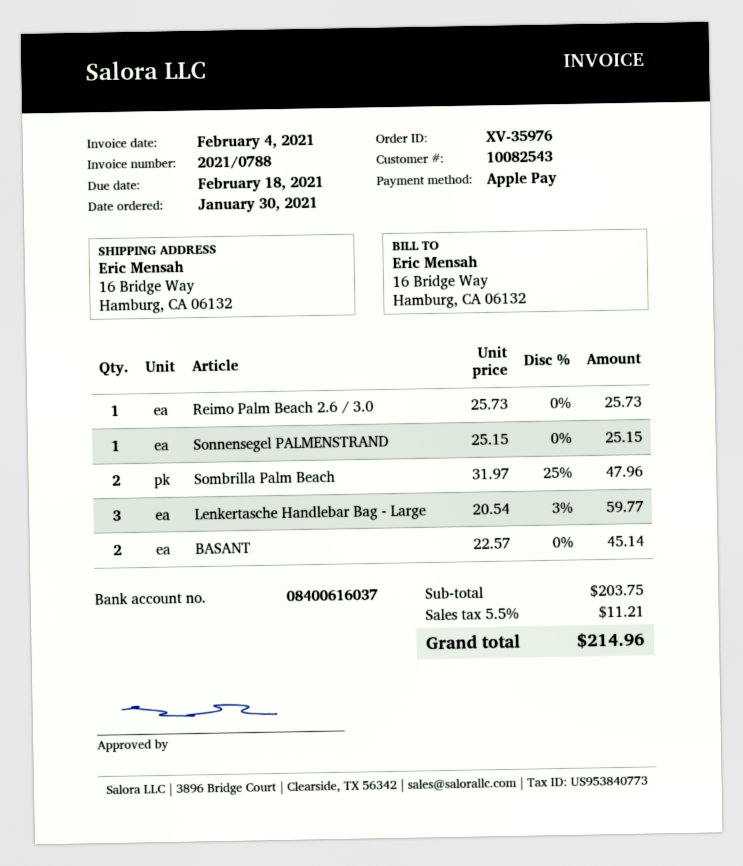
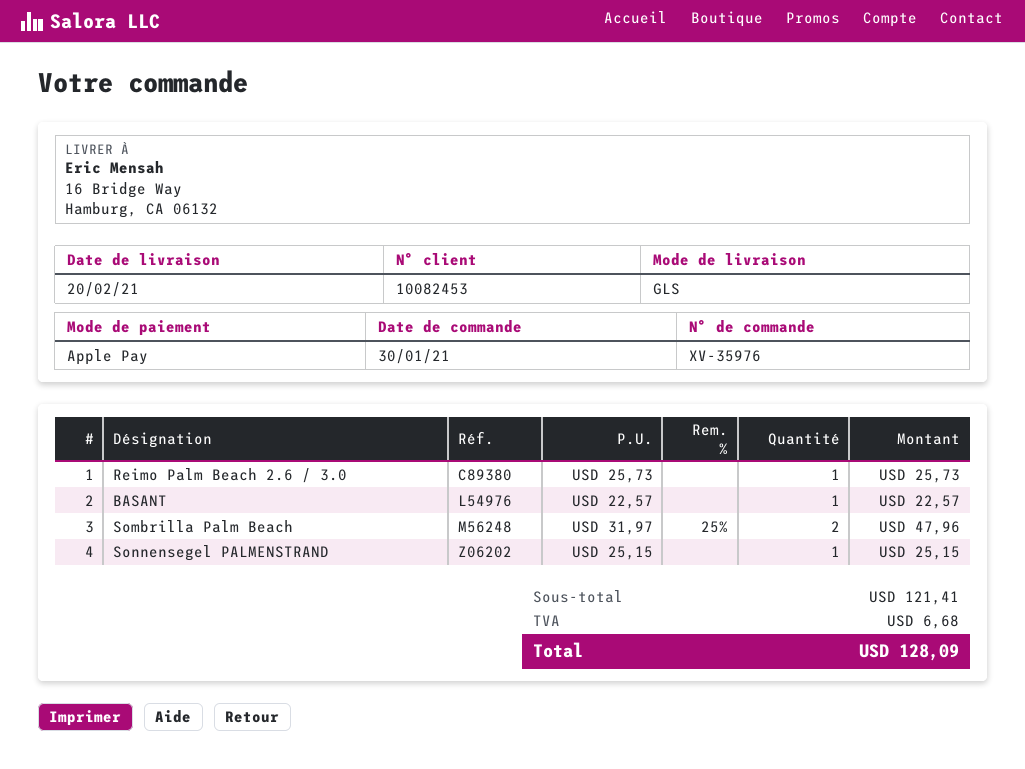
customer number: 10082543 -> 10082453
Lenkertasche Handlebar Bag - Large: 3 x 20.54 - 3% = 59.77 -> none
BASANT: 2 x 22.57 = 45.14 -> 1 x 22.57 = 22.57
subtotal: 203.75 -> 121.41
tax: 11.21 -> 6.68
total: 214.96 -> 128.09

